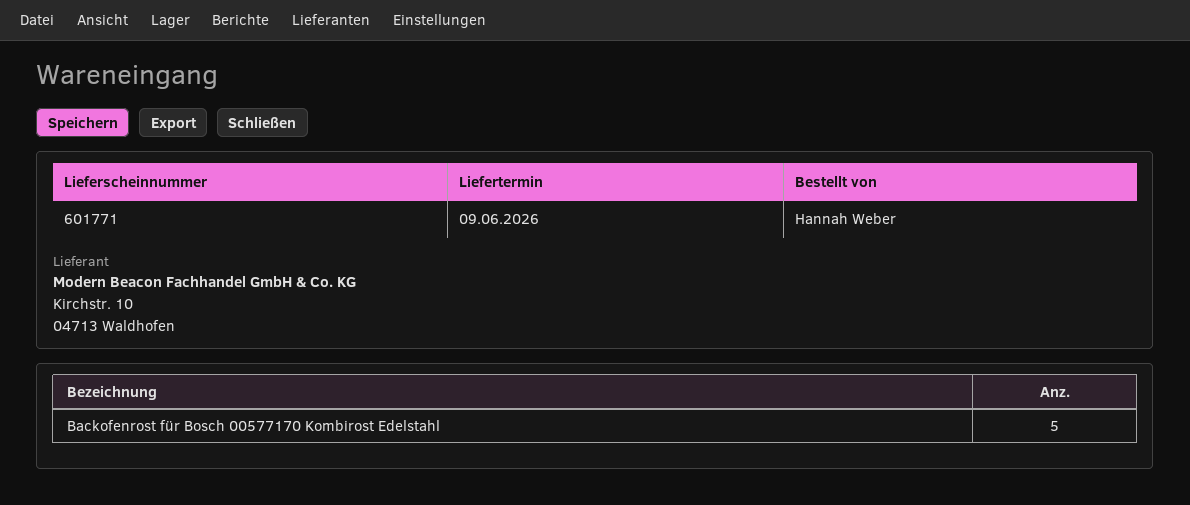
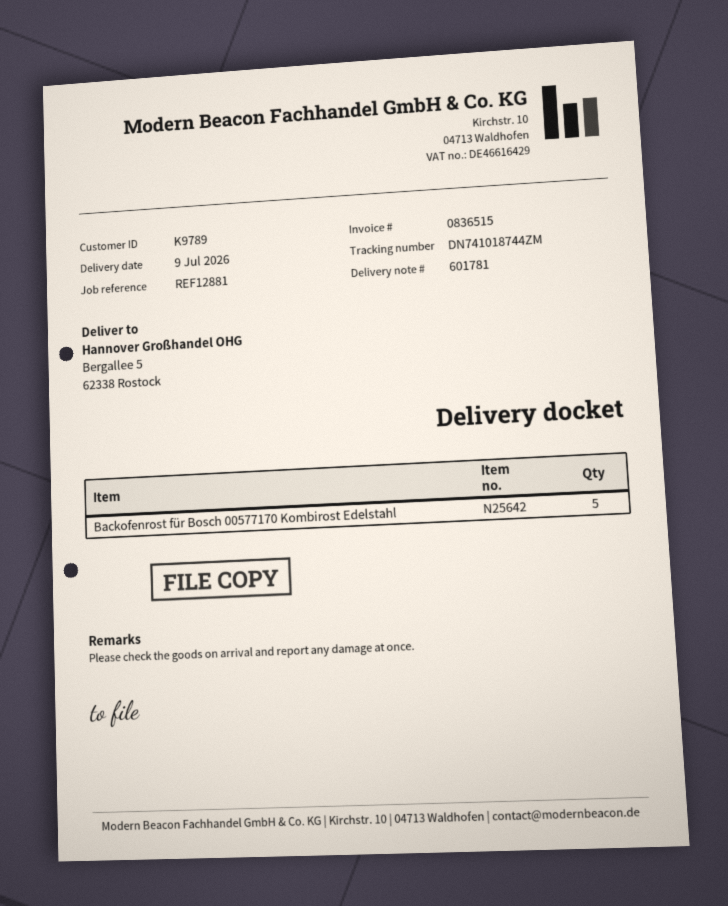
delivery note number: 601771 -> 601781
delivery date: 2026-06-09 -> 2026-07-09

